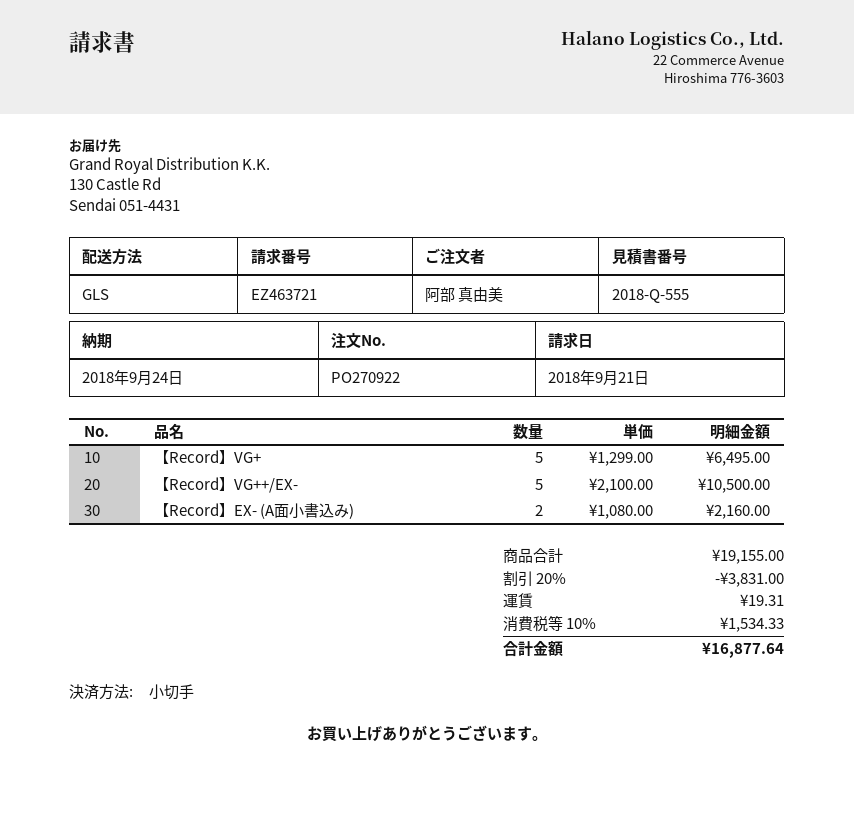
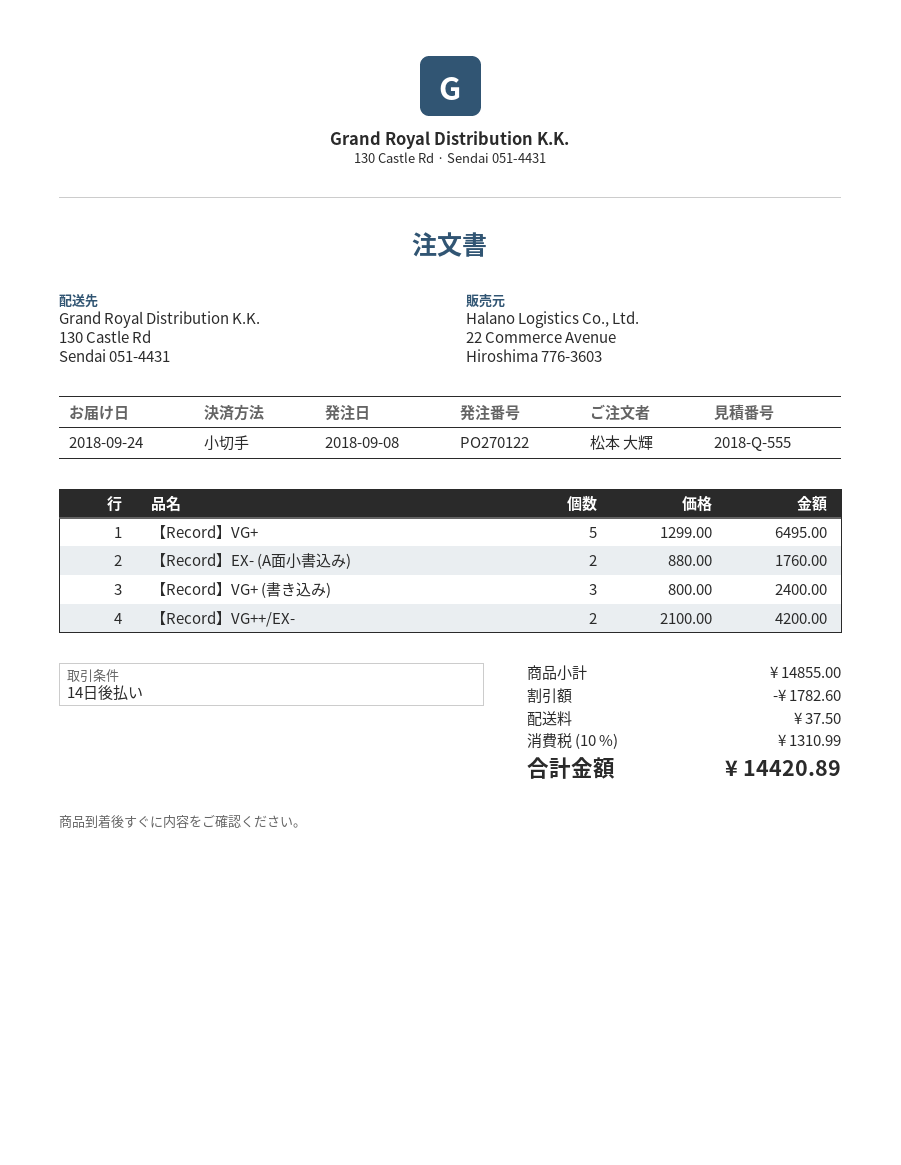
order number: PO270922 -> PO270122
ordered by: 阿部 真由美 -> 松本 大輝
【Record】VG++/EX-: 5 x 2100.00 = 10500.00 -> 2 x 2100.00 = 4200.00
【Record】EX- (A面小書込み): 2 x 1080.00 = 2160.00 -> 2 x 880.00 = 1760.00
【Record】VG+ (書き込み): none -> 3 x 800.00 = 2400.00
subtotal: 19155.00 -> 14855.00
discount: 3831.00 -> 1782.60
shipping: 19.31 -> 37.50
tax: 10% = 1534.33 -> 10% = 1310.99
total: 16877.64 -> 14420.89

